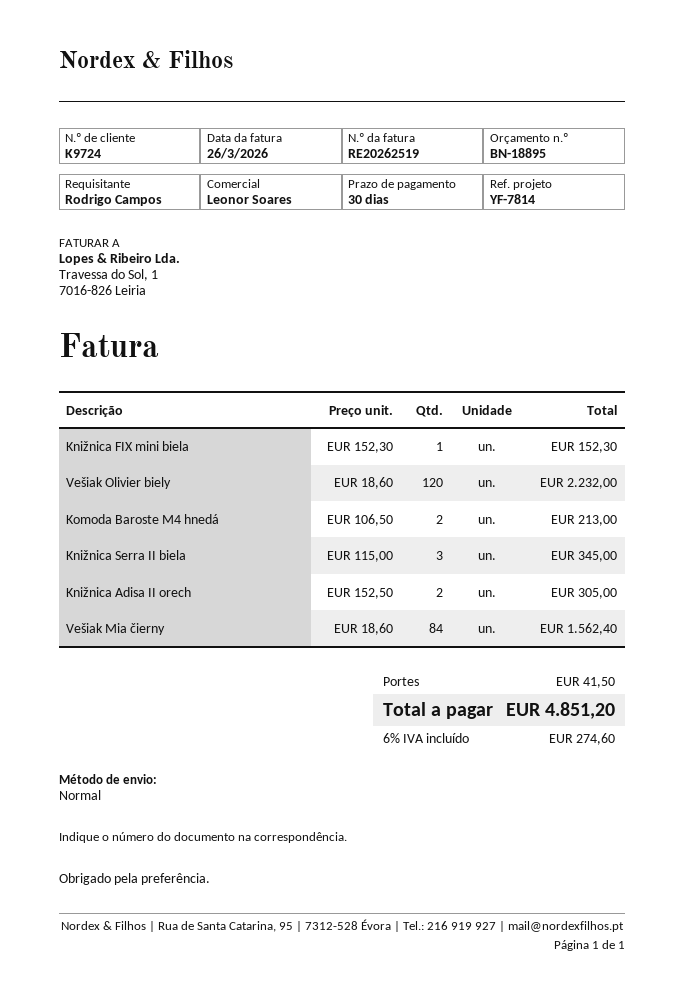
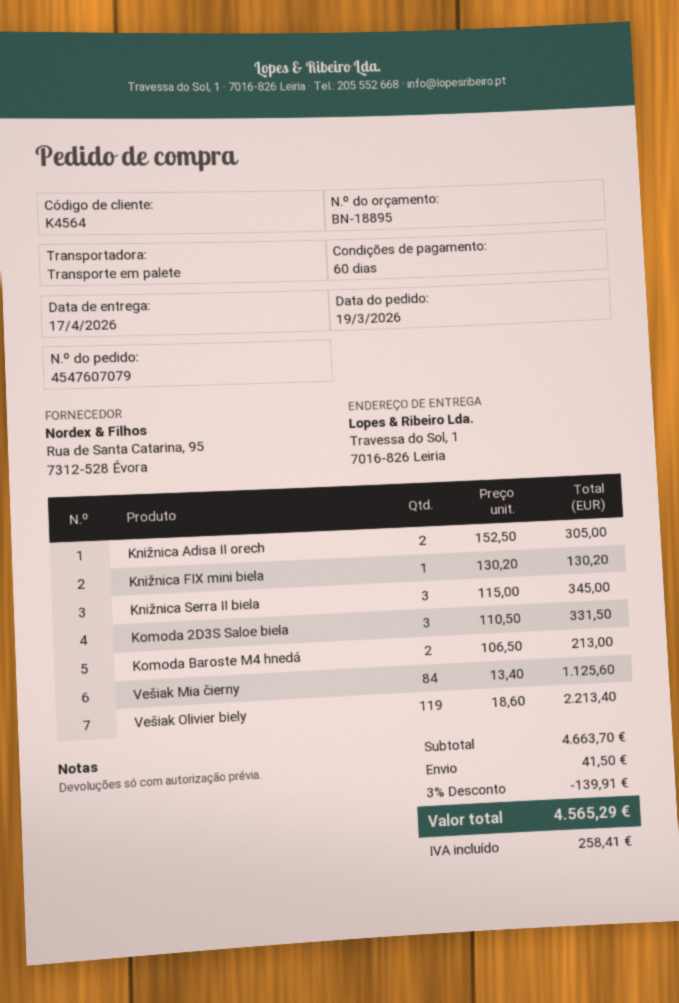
payment terms: 30 days -> 60 days
customer number: K9724 -> K4564
shipping method: standard -> pallet freight
Knižnica FIX mini biela: 1 x 152.30 = 152.30 -> 1 x 130.20 = 130.20
Vešiak Olivier biely: 120 x 18.60 = 2232.00 -> 119 x 18.60 = 2213.40
Vešiak Mia čierny: 84 x 18.60 = 1562.40 -> 84 x 13.40 = 1125.60
Komoda 2D3S Saloe biela: none -> 3 x 110.50 = 331.50
discount: none -> 3% = 139.91
tax: 274.60 -> 258.41
total: 4851.20 -> 4565.29

